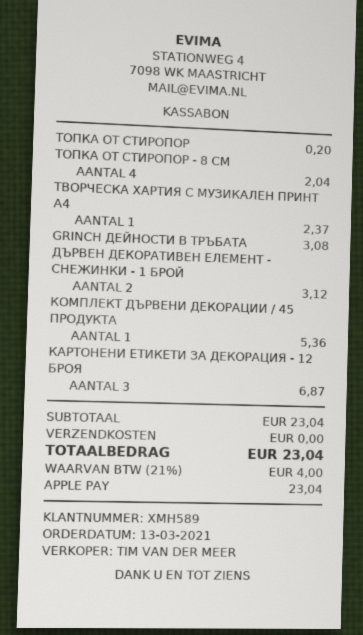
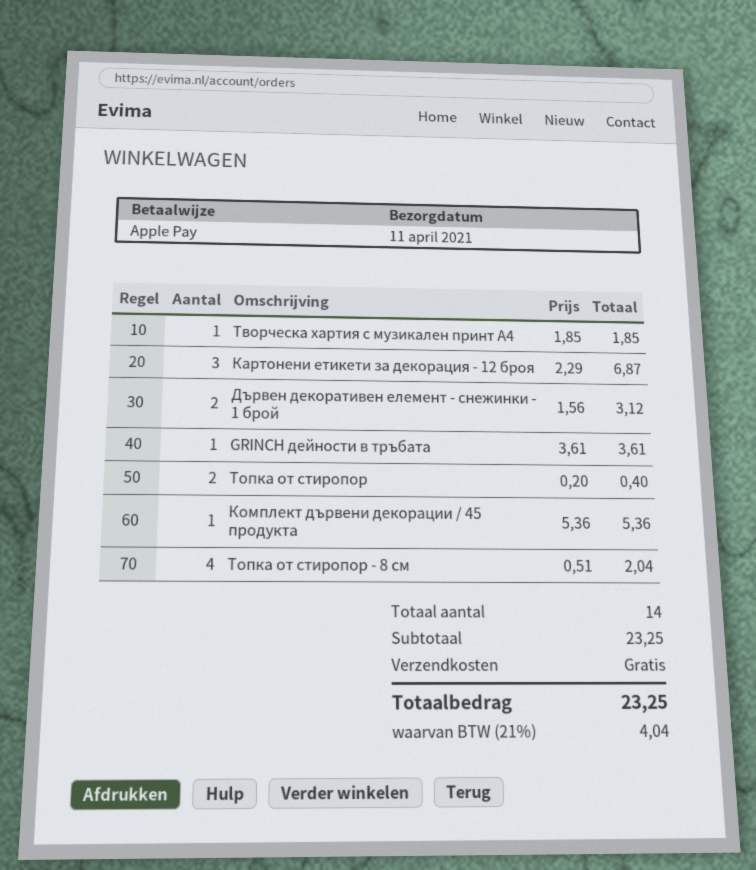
ТОПКА ОТ СТИРОПОР: 1 for 0.20 -> 2 for 0.40
ТВОРЧЕСКА ХАРТИЯ С МУЗИКАЛЕН ПРИНТ А4: 1 for 2.37 -> 1 for 1.85
GRINCH ДЕЙНОСТИ В ТРЪБАТА: 1 for 3.08 -> 1 for 3.61
subtotal: 23.04 -> 23.25
tax: 21% = 4.00 -> 21% = 4.04
total: 23.04 -> 23.25

